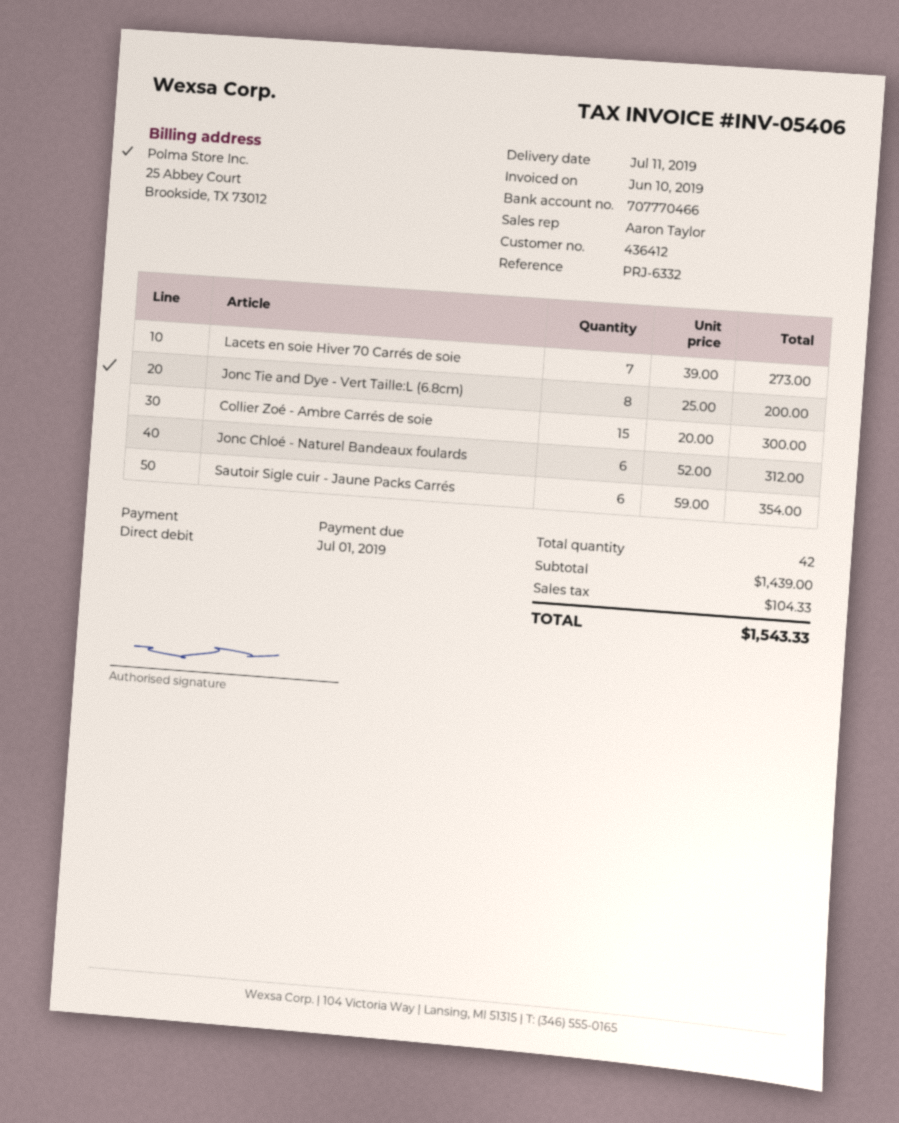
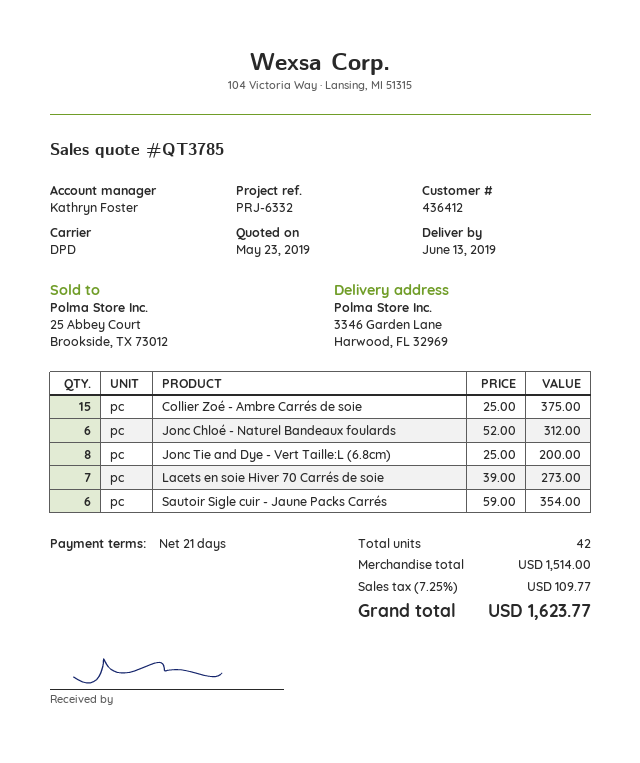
delivery date: 2019-07-11 -> 2019-06-13
sales rep: Aaron Taylor -> Kathryn Foster
Collier Zoé - Ambre Carrés de soie: 15 x 20.00 = 300.00 -> 15 x 25.00 = 375.00
subtotal: 1439.00 -> 1514.00
tax: 104.33 -> 109.77
total: 1543.33 -> 1623.77

